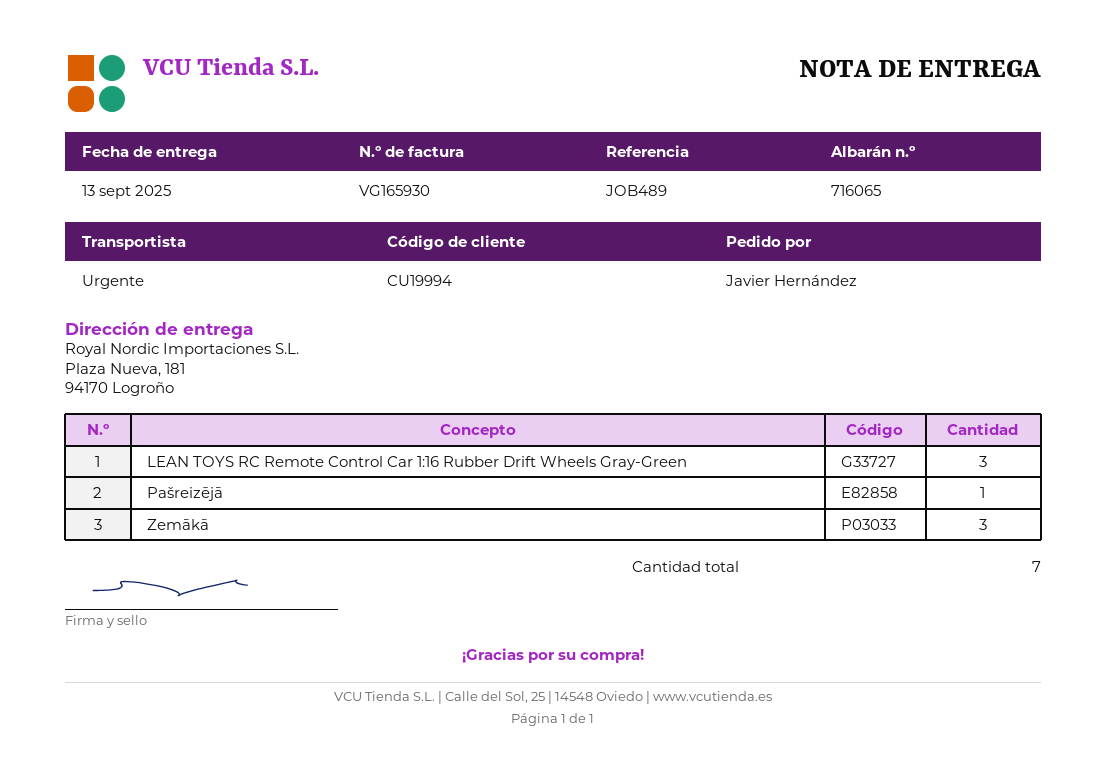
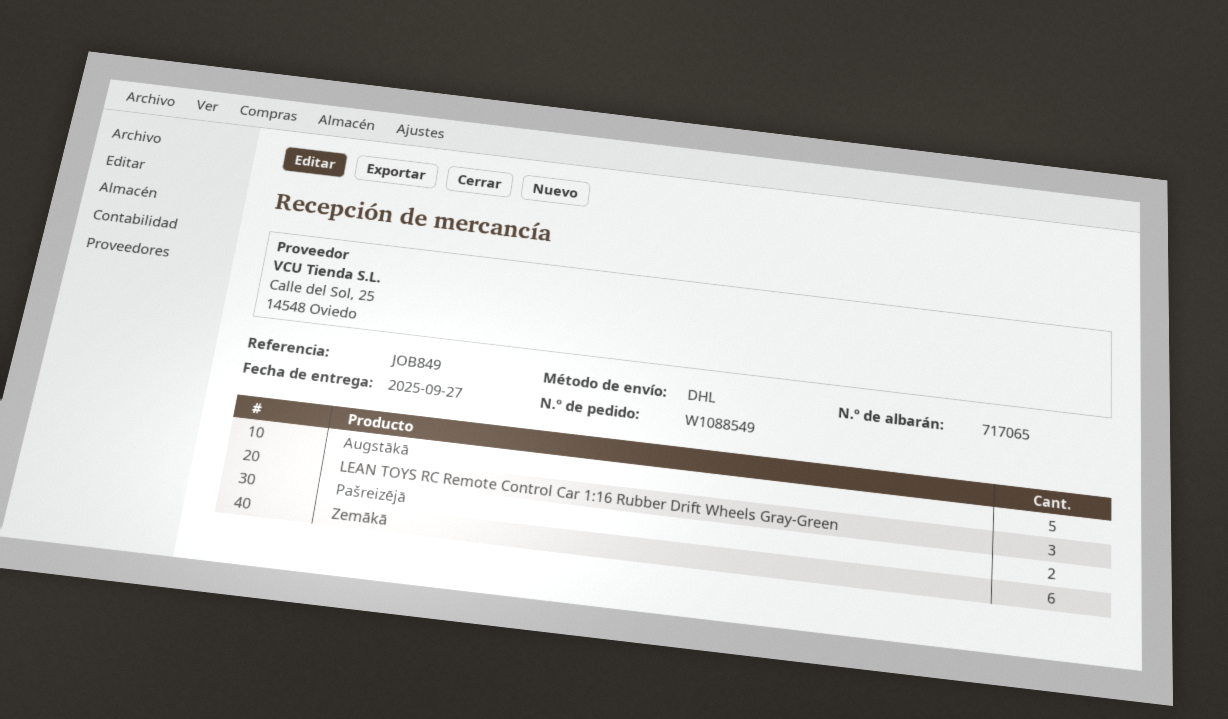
delivery note number: 716065 -> 717065
delivery date: 2025-09-13 -> 2025-09-27
reference: JOB489 -> JOB849
shipping method: express -> DHL
Pašreizējā: 1 -> 2
Zemākā: 3 -> 6
Augstākā: none -> 5

